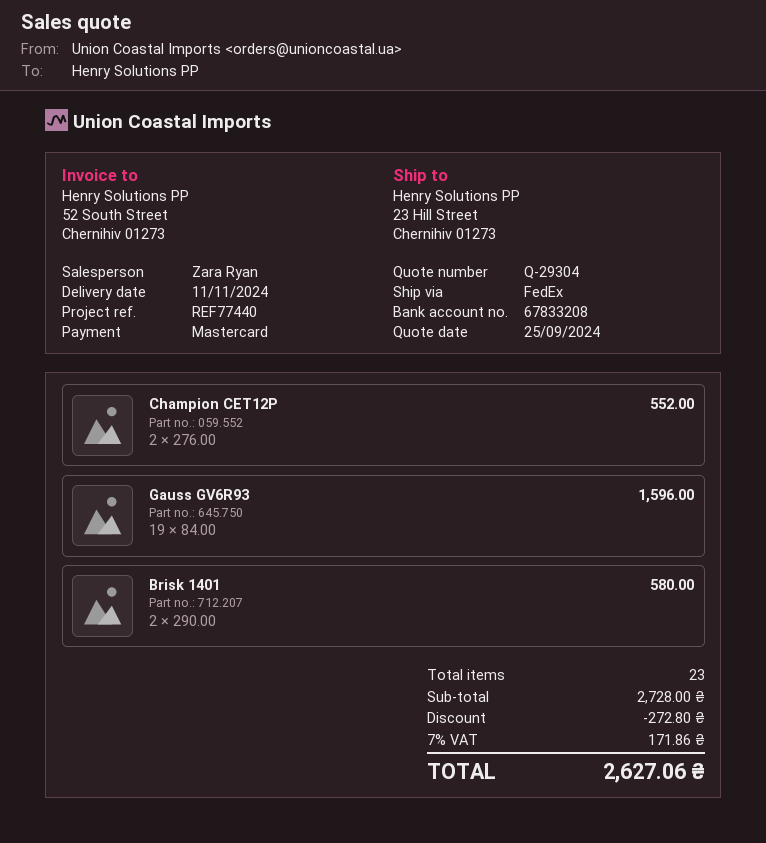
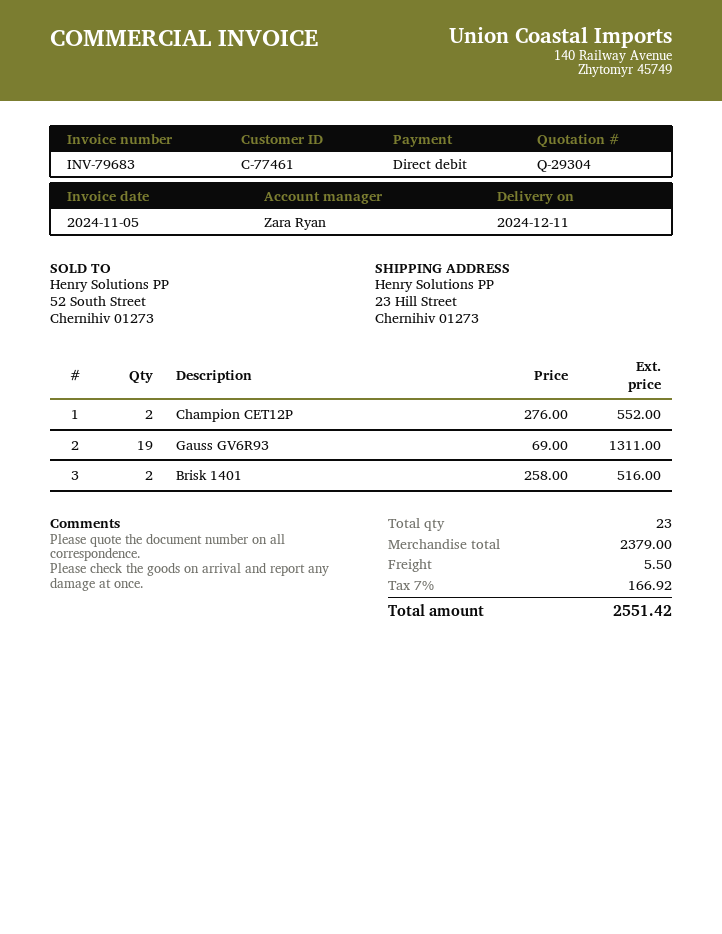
delivery date: 2024-11-11 -> 2024-12-11
payment method: Mastercard -> direct debit
Gauss GV6R93: 19 x 84.00 = 1596.00 -> 19 x 69.00 = 1311.00
Brisk 1401: 2 x 290.00 = 580.00 -> 2 x 258.00 = 516.00
subtotal: 2728.00 -> 2379.00
discount: 272.80 -> none
shipping: none -> 5.50
tax: 7% = 171.86 -> 7% = 166.92
total: 2627.06 -> 2551.42

